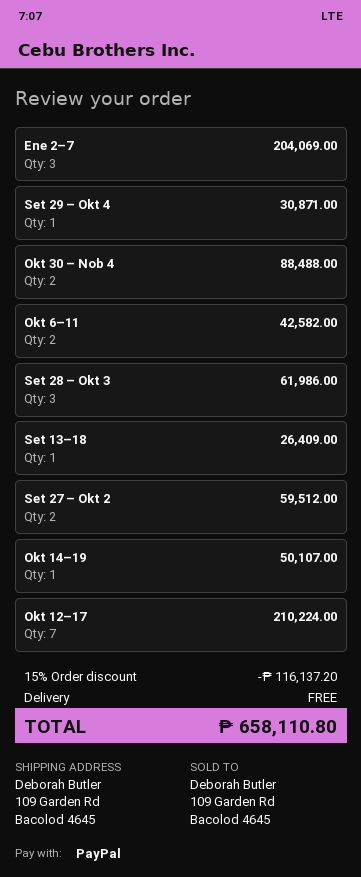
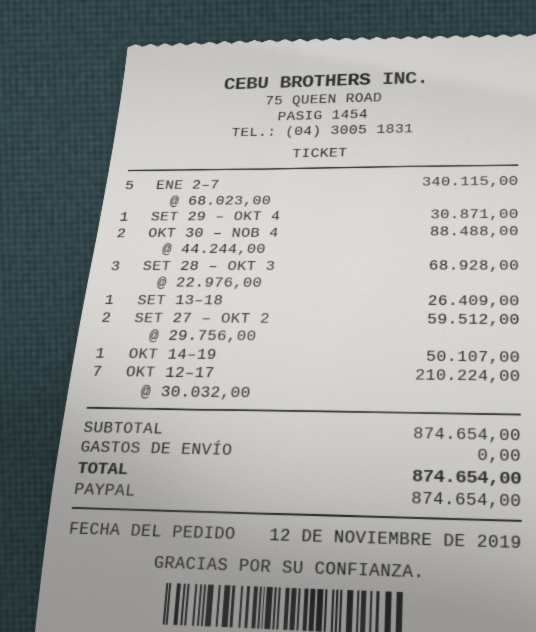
Ene 2–7: 3 for 204069.00 -> 5 for 340115.00
Okt 6–11: 2 for 42582.00 -> none
Set 28 – Okt 3: 3 for 61986.00 -> 3 for 68928.00
discount: 15% = 116137.20 -> none
total: 658110.80 -> 874654.00

